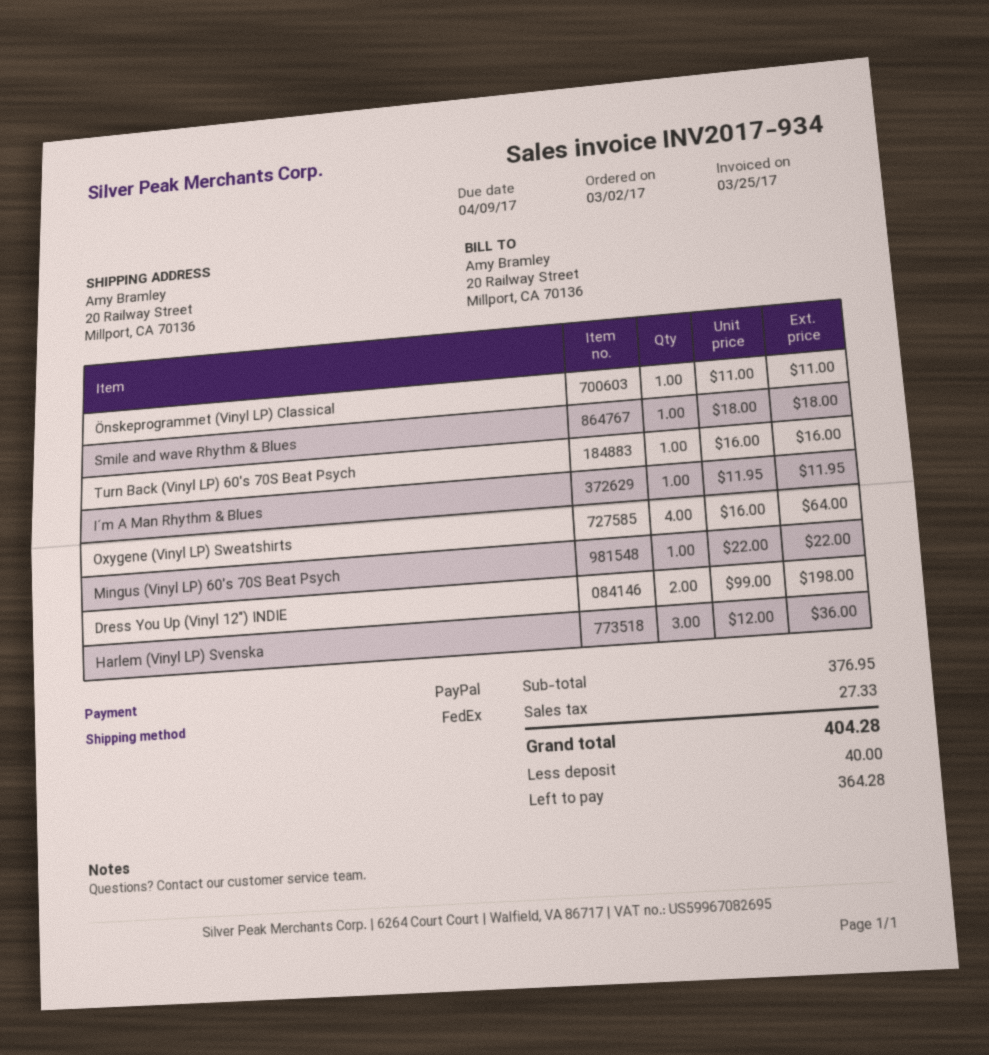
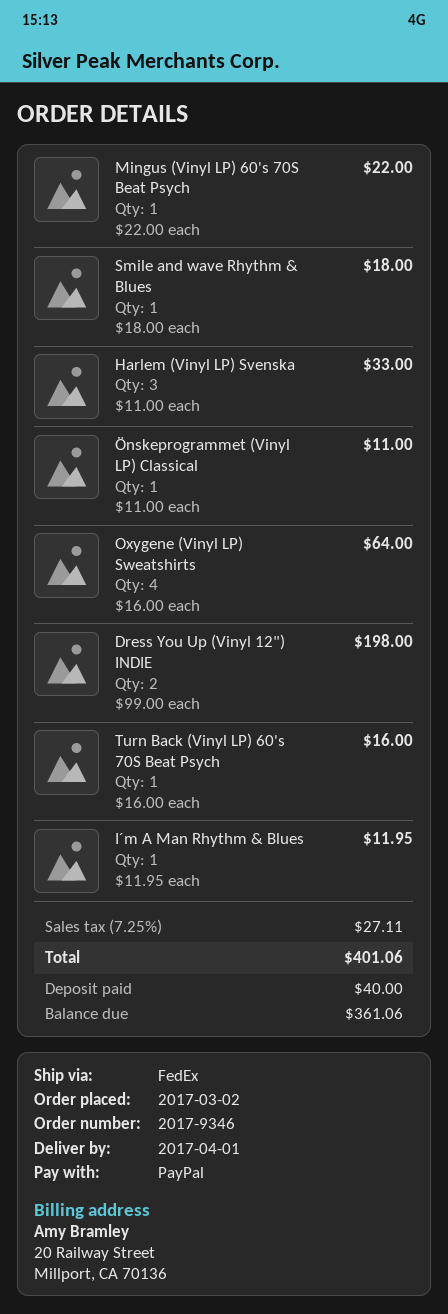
Harlem (Vinyl LP) Svenska: 3 x 12.00 = 36.00 -> 3 x 11.00 = 33.00
tax: 27.33 -> 27.11
total: 404.28 -> 401.06
balance: 364.28 -> 361.06

